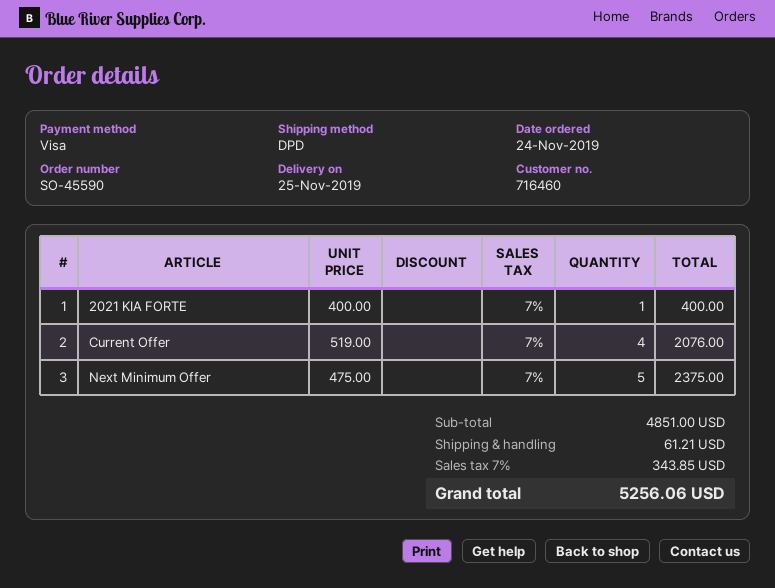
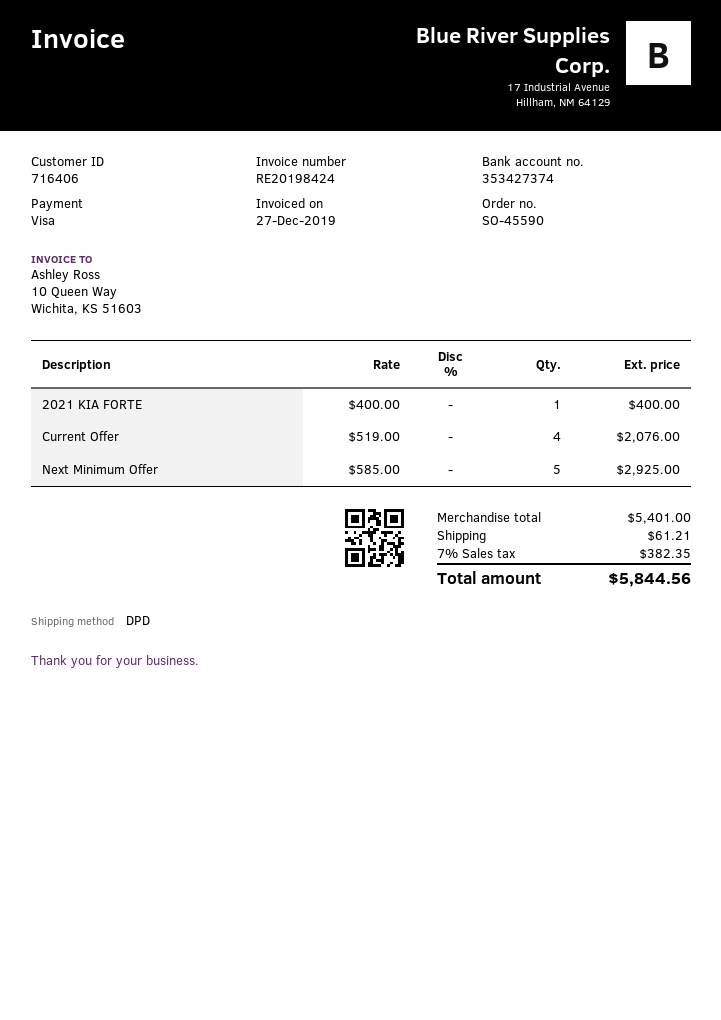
customer number: 716460 -> 716406
Next Minimum Offer: 5 x 475.00 = 2375.00 -> 5 x 585.00 = 2925.00
subtotal: 4851.00 -> 5401.00
tax: 7% = 343.85 -> 7% = 382.35
total: 5256.06 -> 5844.56

